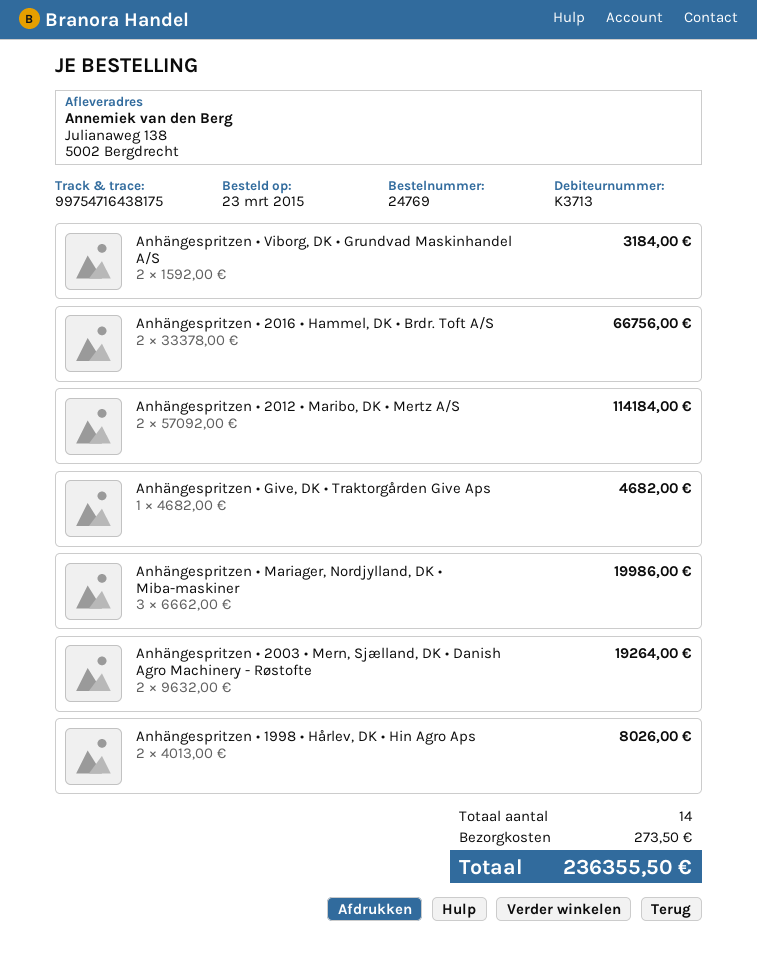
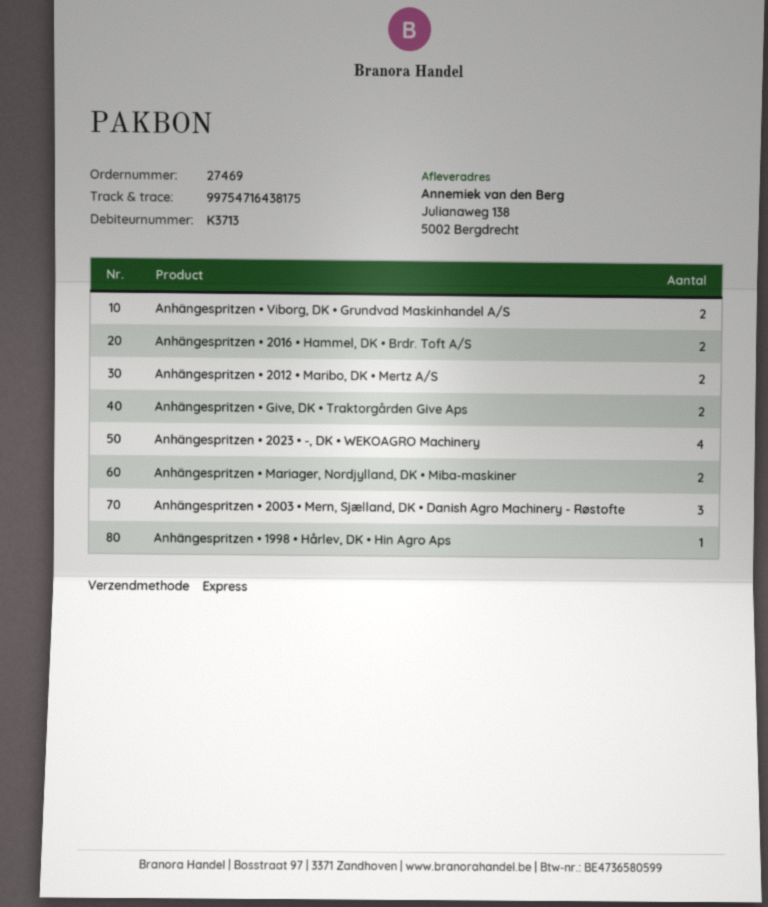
order number: 24769 -> 27469
Anhängespritzen • Give, DK • Traktorgården Give Aps: 1 -> 2
Anhängespritzen • Mariager, Nordjylland, DK • Miba-maskiner: 3 -> 2
Anhängespritzen • 2003 • Mern, Sjælland, DK • Danish Agro Machinery - Røstofte: 2 -> 3
Anhängespritzen • 1998 • Hårlev, DK • Hin Agro Aps: 2 -> 1
Anhängespritzen • 2023 • -, DK • WEKOAGRO Machinery: none -> 4

